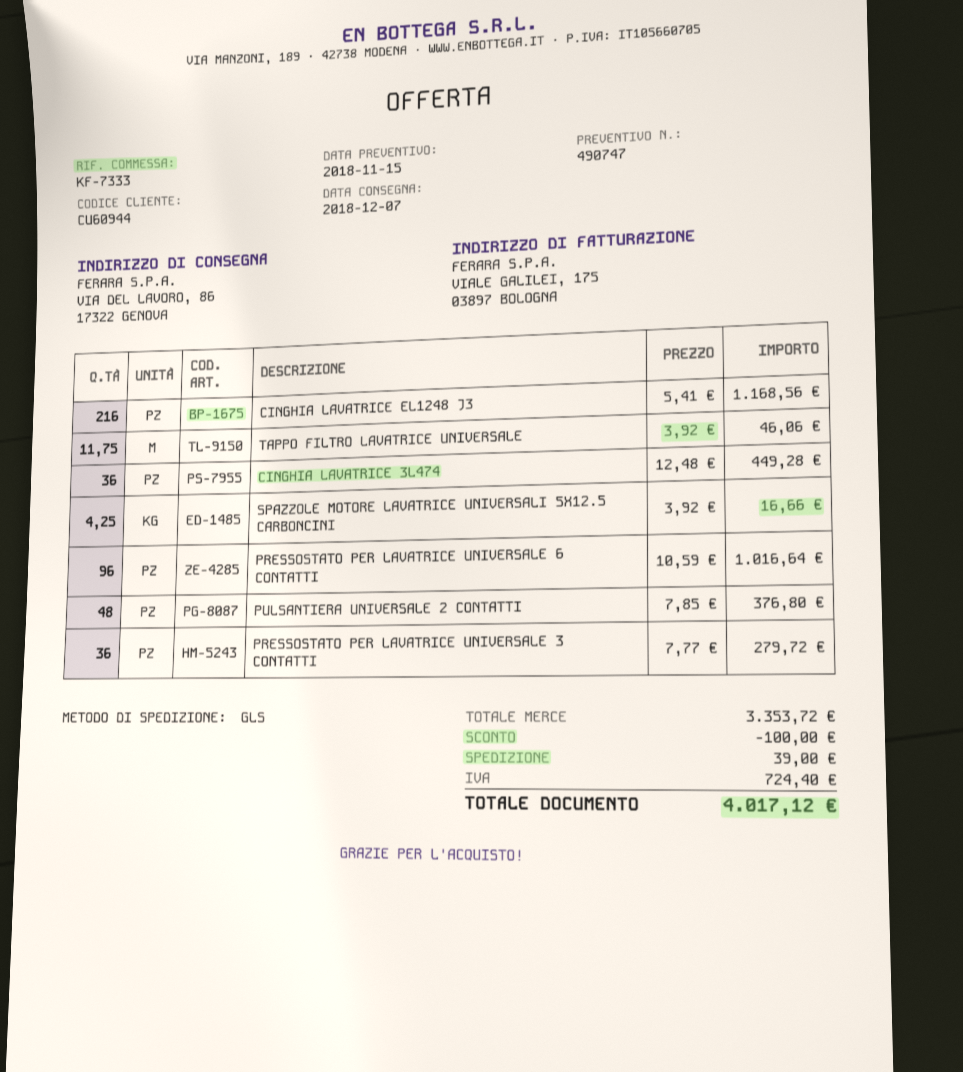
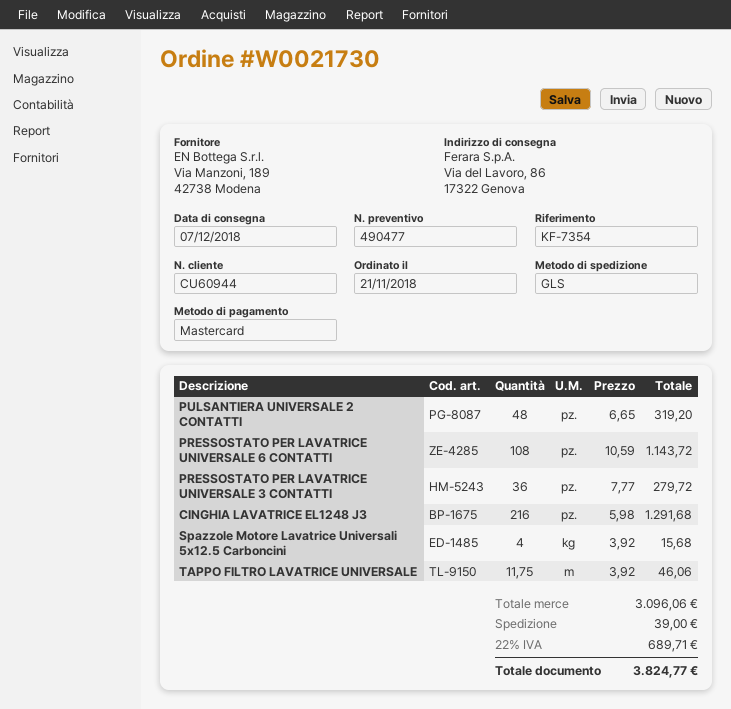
quote number: 490747 -> 490477
reference: KF-7333 -> KF-7354
CINGHIA LAVATRICE EL1248 J3: 216 x 5.41 = 1168.56 -> 216 x 5.98 = 1291.68
CINGHIA LAVATRICE 3L474: 36 x 12.48 = 449.28 -> none
SPAZZOLE MOTORE LAVATRICE UNIVERSALI 5X12.5 CARBONCINI: 4.25 x 3.92 = 16.66 -> 4 x 3.92 = 15.68
PRESSOSTATO PER LAVATRICE UNIVERSALE 6 CONTATTI: 96 x 10.59 = 1016.64 -> 108 x 10.59 = 1143.72
PULSANTIERA UNIVERSALE 2 CONTATTI: 48 x 7.85 = 376.80 -> 48 x 6.65 = 319.20
subtotal: 3353.72 -> 3096.06
discount: 100.00 -> none
tax: 724.40 -> 689.71
total: 4017.12 -> 3824.77

